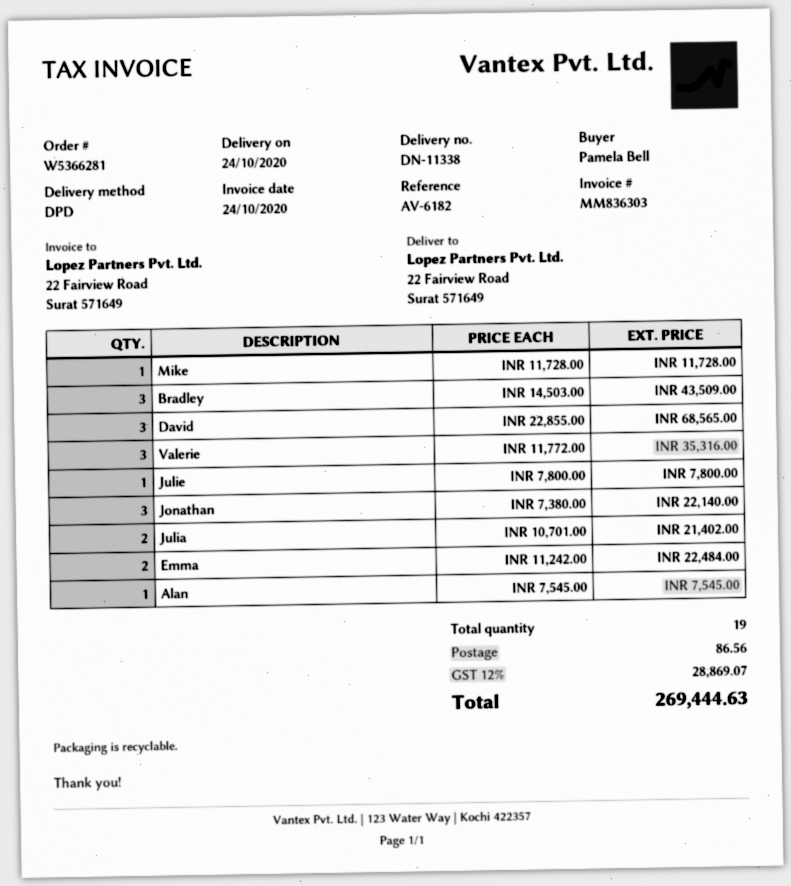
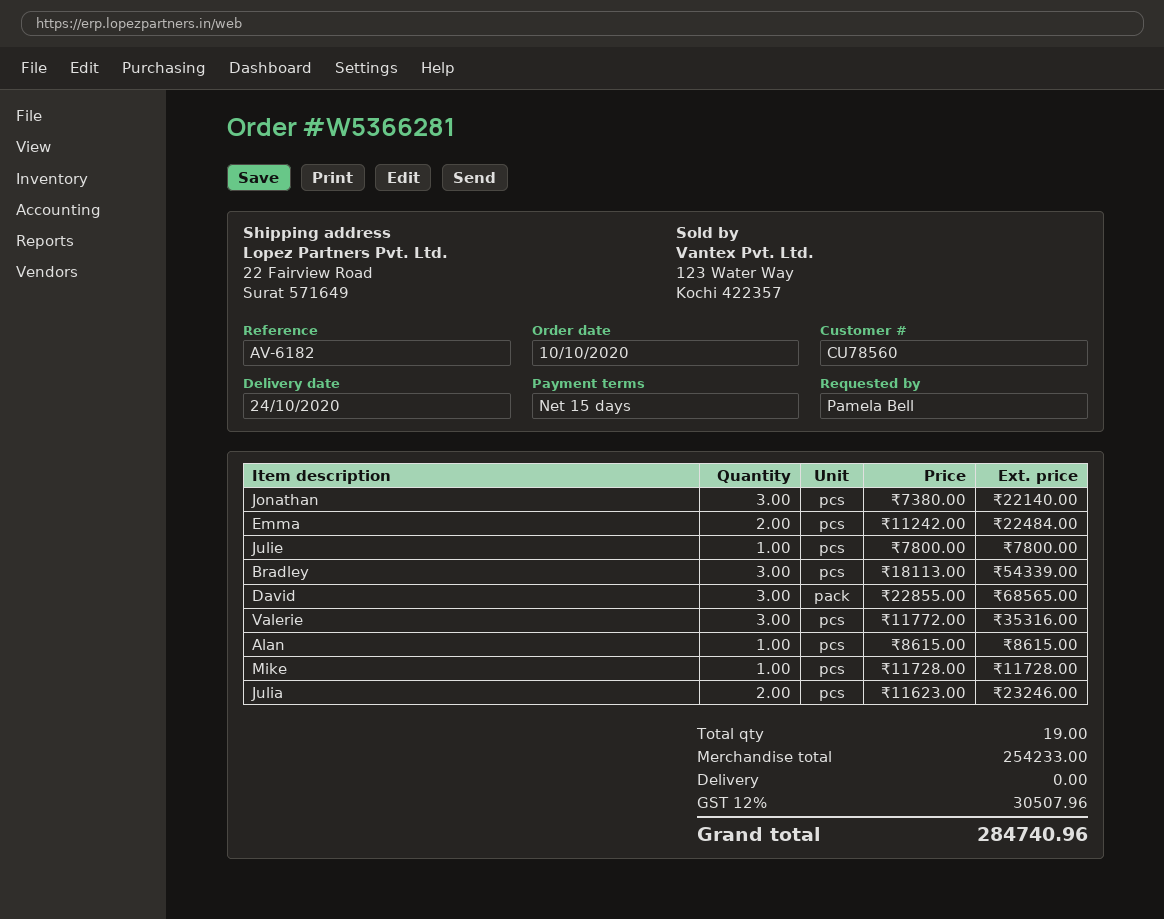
Bradley: 3 x 14503.00 = 43509.00 -> 3 x 18113.00 = 54339.00
Julia: 2 x 10701.00 = 21402.00 -> 2 x 11623.00 = 23246.00
Alan: 1 x 7545.00 = 7545.00 -> 1 x 8615.00 = 8615.00
shipping: 86.56 -> 0.00
tax: 12% = 28869.07 -> 12% = 30507.96
total: 269444.63 -> 284740.96

